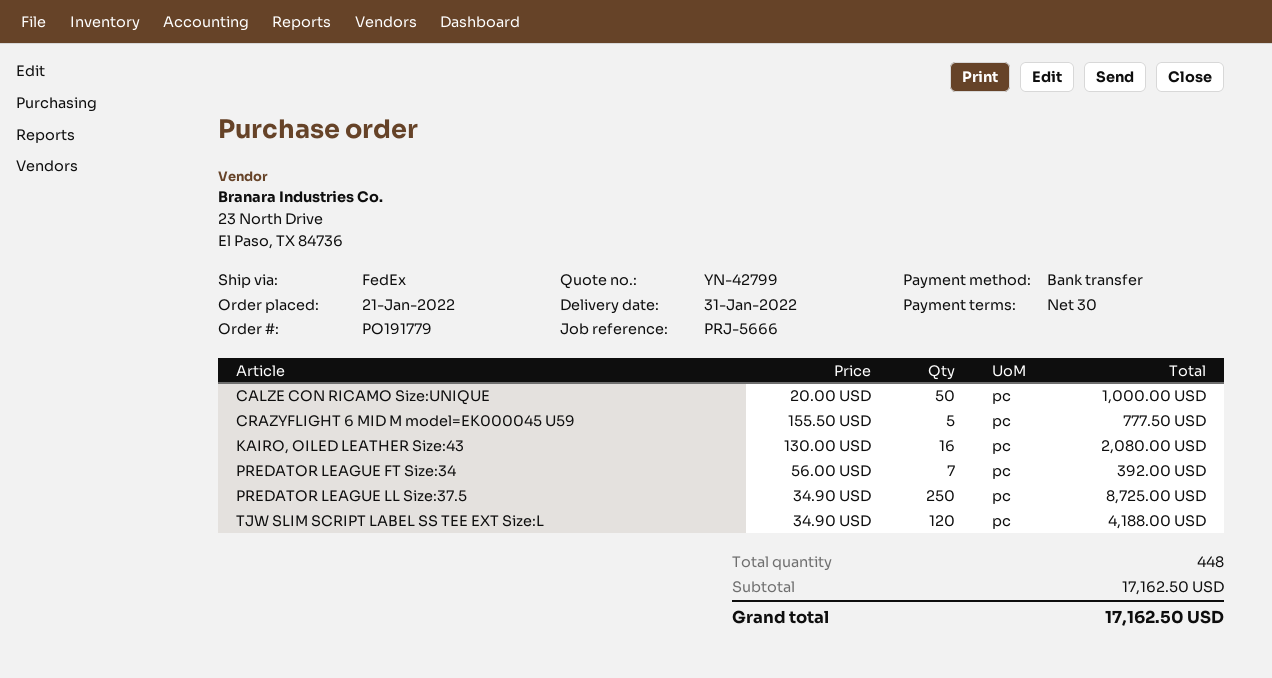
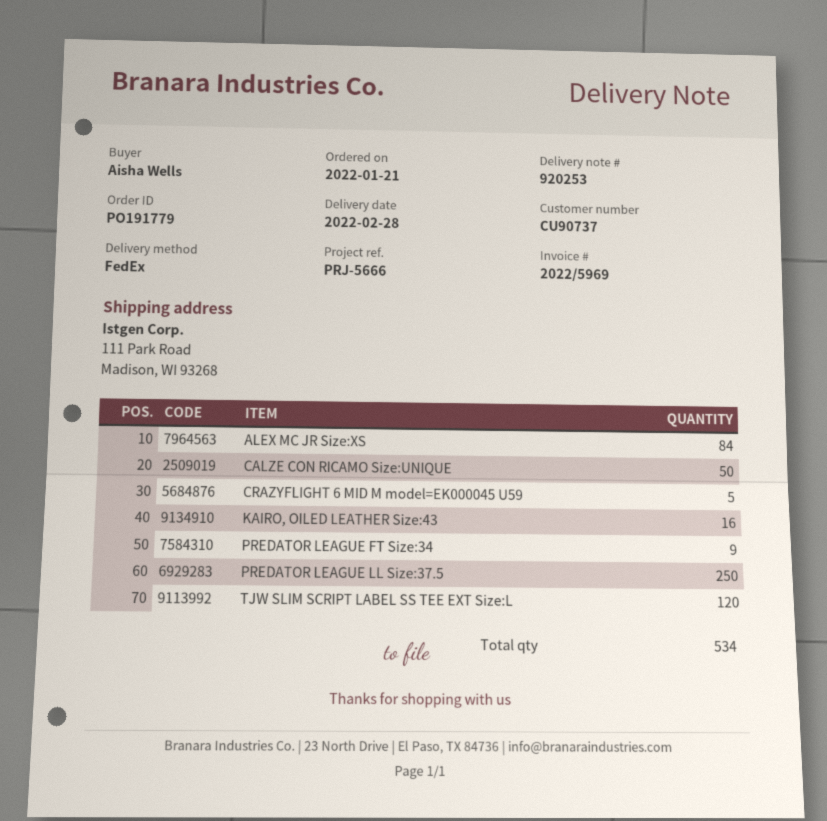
delivery date: 2022-01-31 -> 2022-02-28
PREDATOR LEAGUE FT Size:34: 7 -> 9
ALEX MC JR Size:XS: none -> 84
total quantity: 448 -> 534

